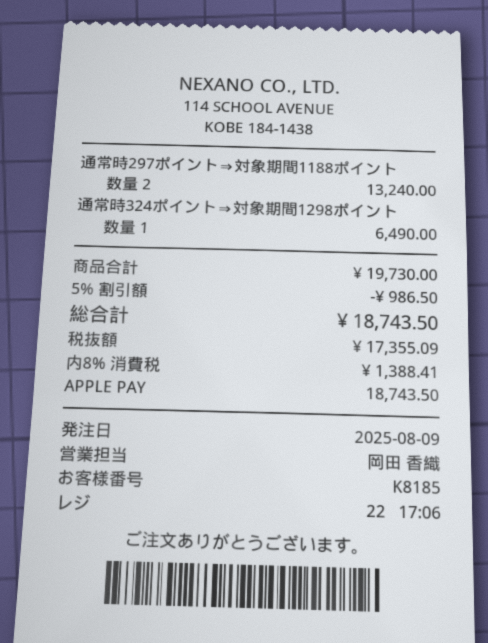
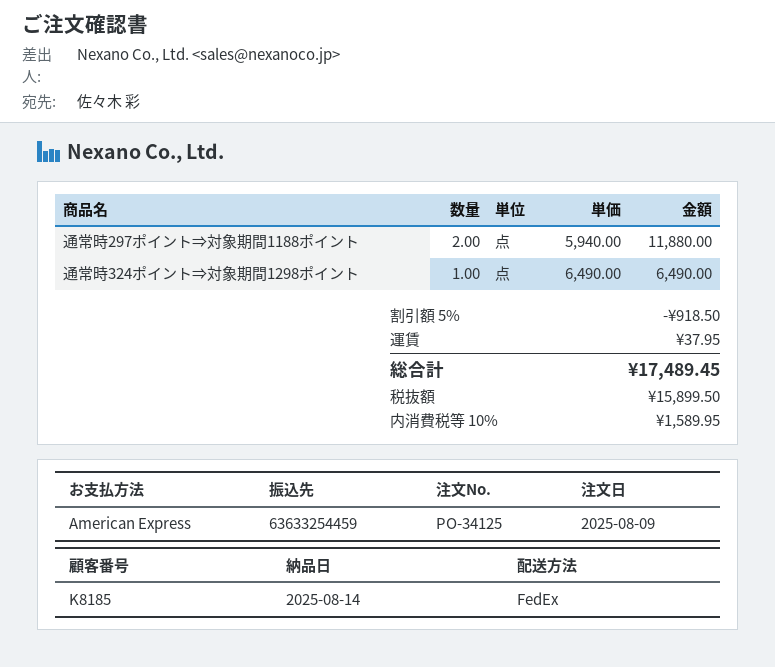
payment method: Apple Pay -> American Express
通常時297ポイント⇒対象期間1188ポイント: 2 for 13240.00 -> 2 for 11880.00
discount: 5% = 986.50 -> 5% = 918.50
shipping: none -> 37.95
net: 17355.09 -> 15899.50
tax: 8% = 1388.41 -> 10% = 1589.95
total: 18743.50 -> 17489.45

